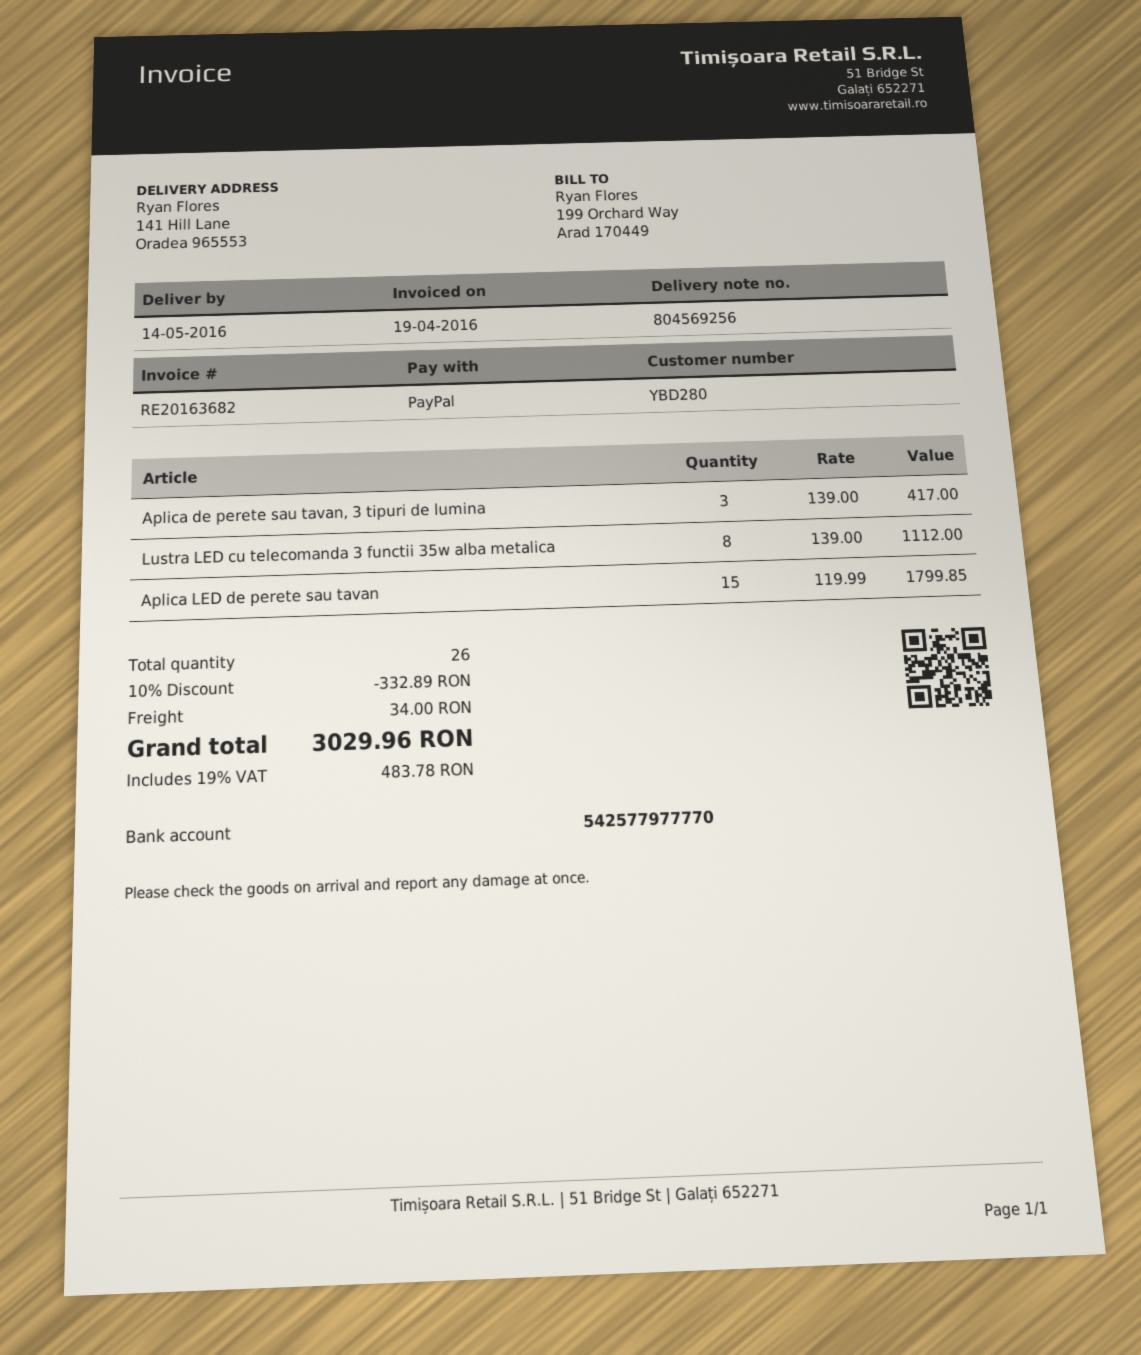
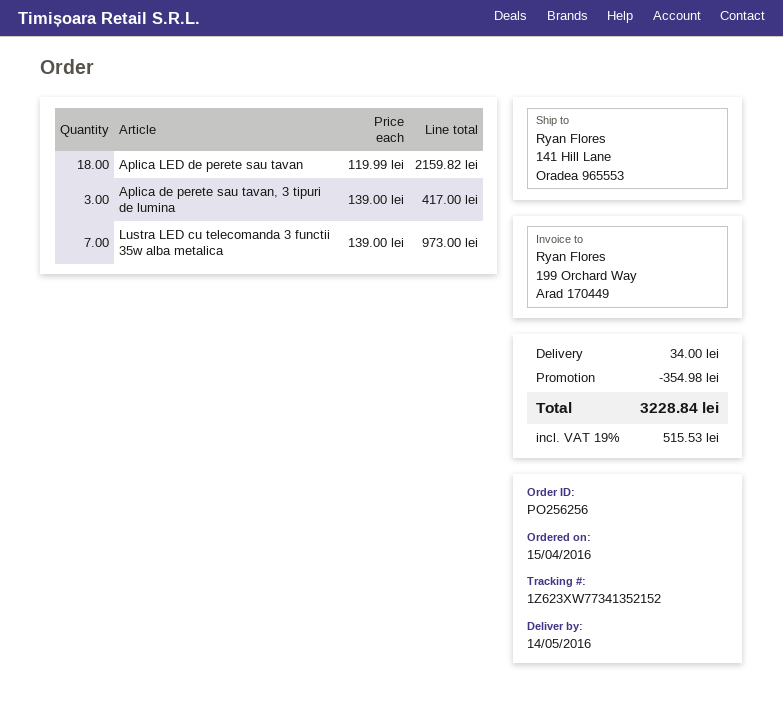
Lustra LED cu telecomanda 3 functii 35w alba metalica: 8 x 139.00 = 1112.00 -> 7 x 139.00 = 973.00
Aplica LED de perete sau tavan: 15 x 119.99 = 1799.85 -> 18 x 119.99 = 2159.82
discount: 332.89 -> 354.98
tax: 19% = 483.78 -> 19% = 515.53
total: 3029.96 -> 3228.84

